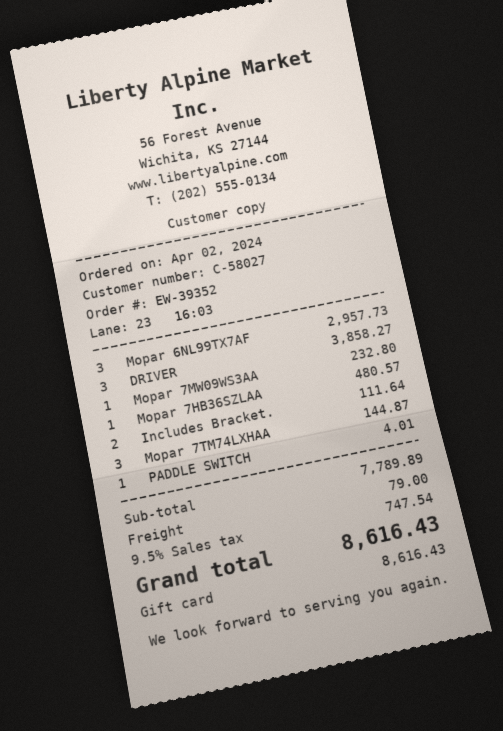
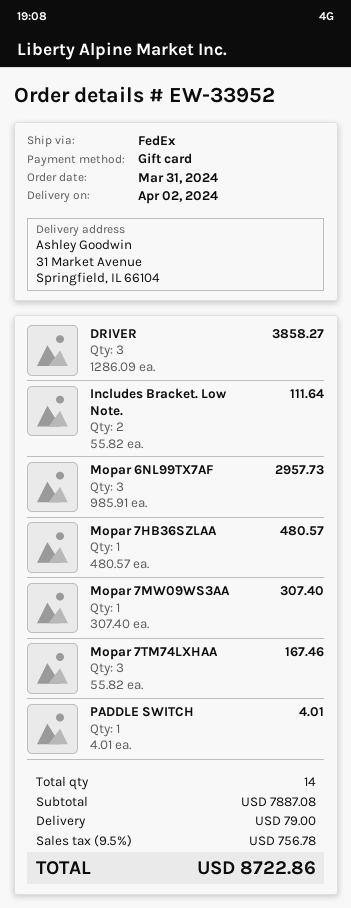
order number: EW-39352 -> EW-33952
order date: 2024-04-02 -> 2024-03-31
Mopar 7MW09WS3AA: 1 for 232.80 -> 1 for 307.40
Mopar 7TM74LXHAA: 3 for 144.87 -> 3 for 167.46
subtotal: 7789.89 -> 7887.08
tax: 9.5% = 747.54 -> 9.5% = 756.78
total: 8616.43 -> 8722.86

